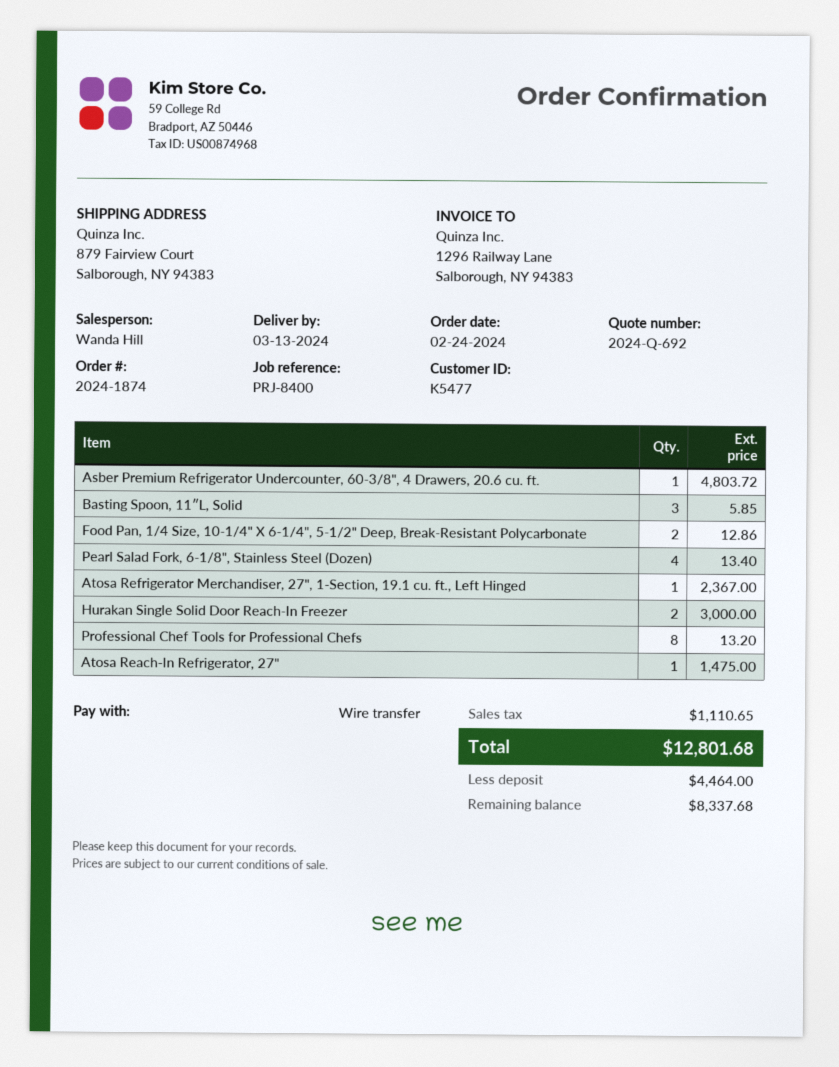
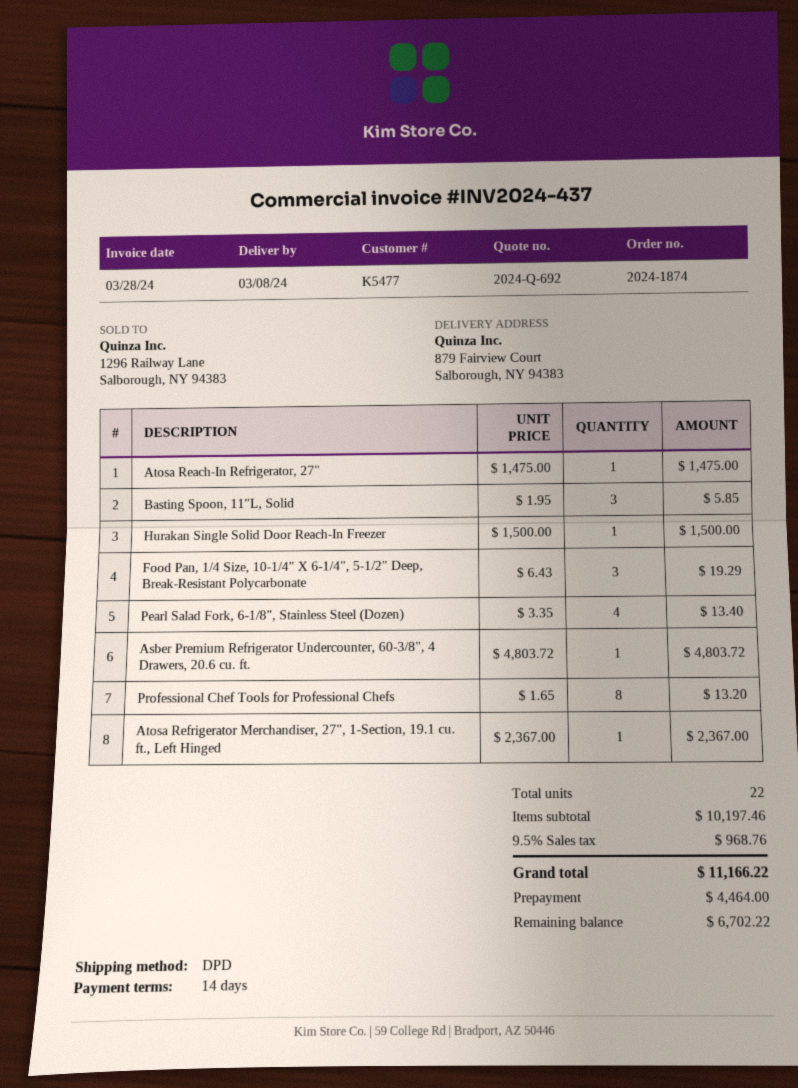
delivery date: 2024-03-13 -> 2024-03-08
Food Pan, 1/4 Size, 10-1/4" X 6-1/4", 5-1/2" Deep, Break-Resistant Polycarbonate: 2 for 12.86 -> 3 for 19.29
Hurakan Single Solid Door Reach-In Freezer: 2 for 3000.00 -> 1 for 1500.00
tax: 1110.65 -> 968.76
total: 12801.68 -> 11166.22
balance: 8337.68 -> 6702.22

